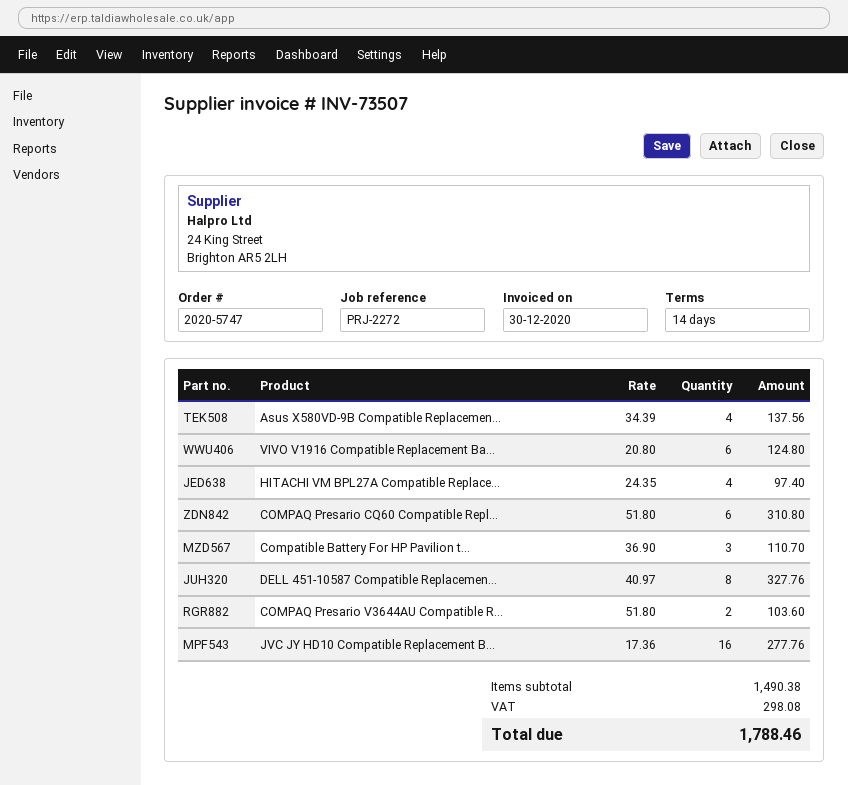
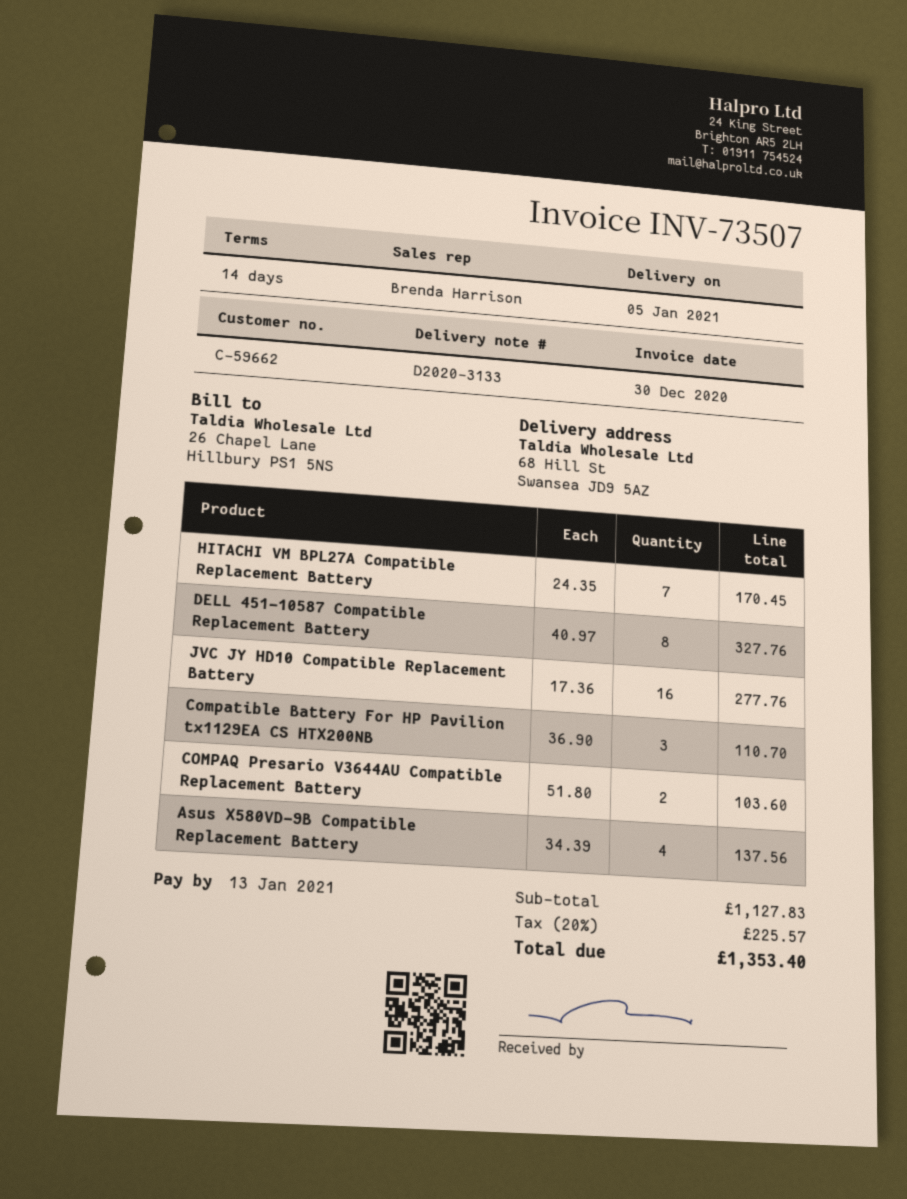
VIVO V1916 Compatible Replacement Ba...: 6 x 20.80 = 124.80 -> none
HITACHI VM BPL27A Compatible Replace...: 4 x 24.35 = 97.40 -> 7 x 24.35 = 170.45
COMPAQ Presario CQ60 Compatible Repl...: 6 x 51.80 = 310.80 -> none
subtotal: 1490.38 -> 1127.83
tax: 298.08 -> 225.57
total: 1788.46 -> 1353.40

